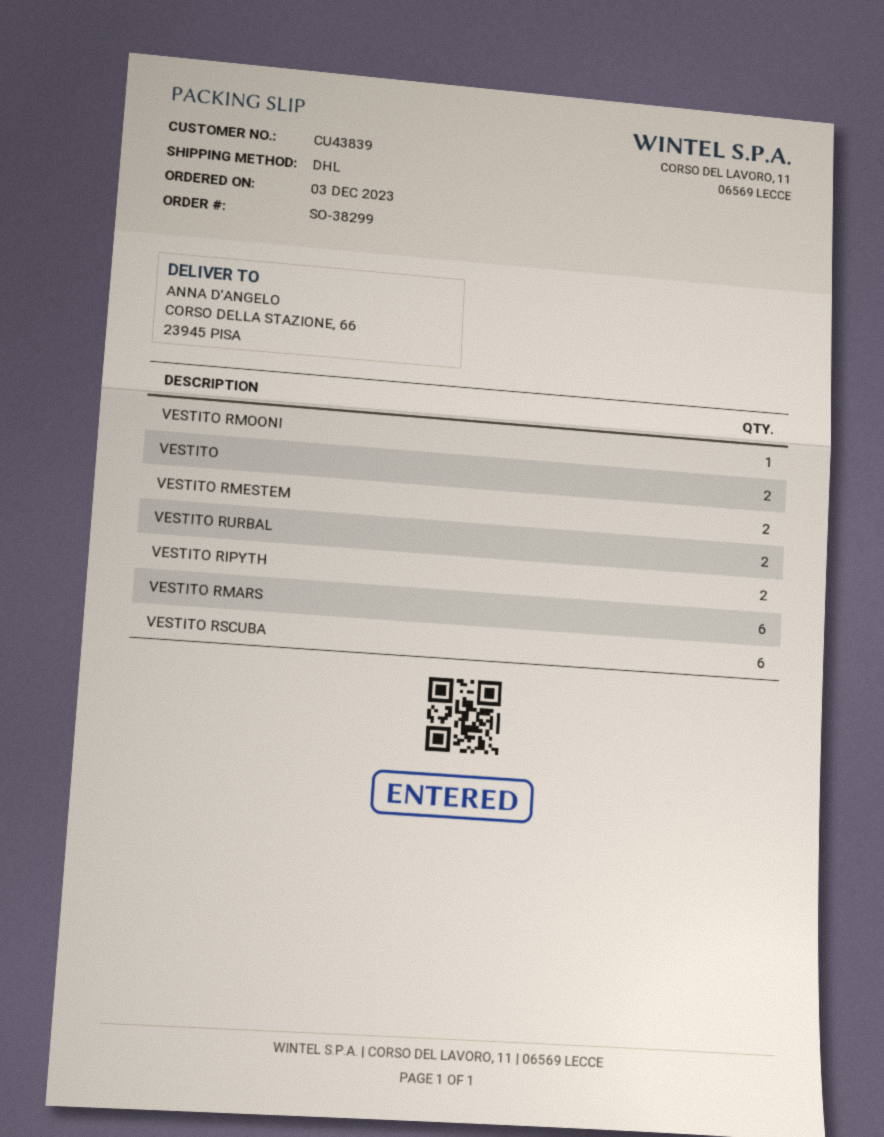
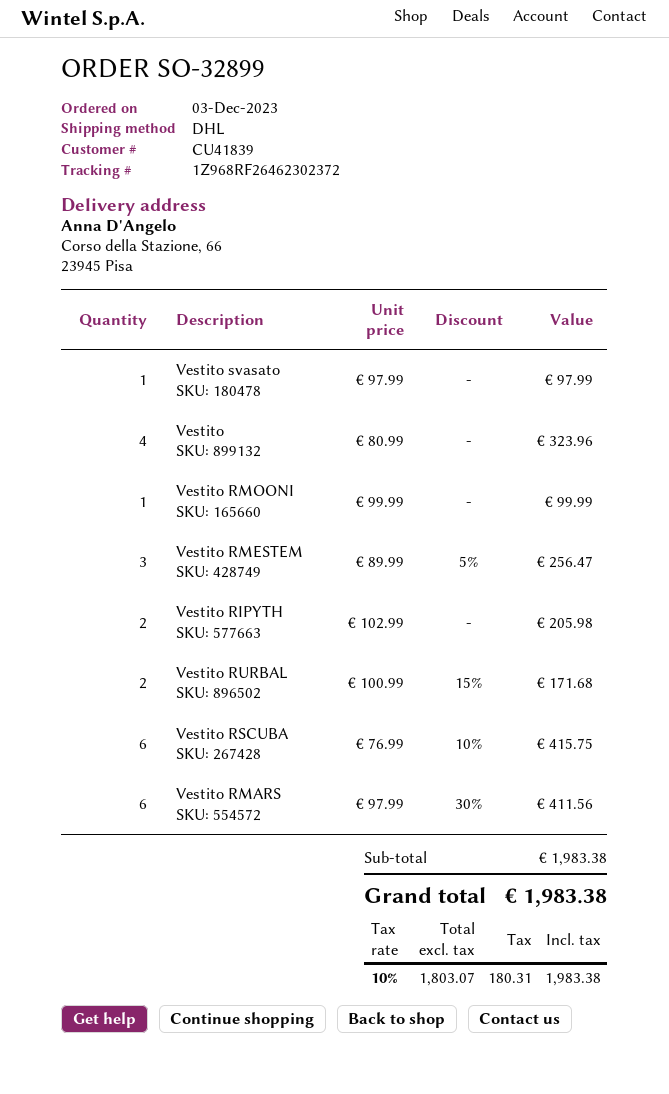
order number: SO-38299 -> SO-32899
customer number: CU43839 -> CU41839
VESTITO: 2 -> 4
VESTITO RMESTEM: 2 -> 3
Vestito svasato: none -> 1

